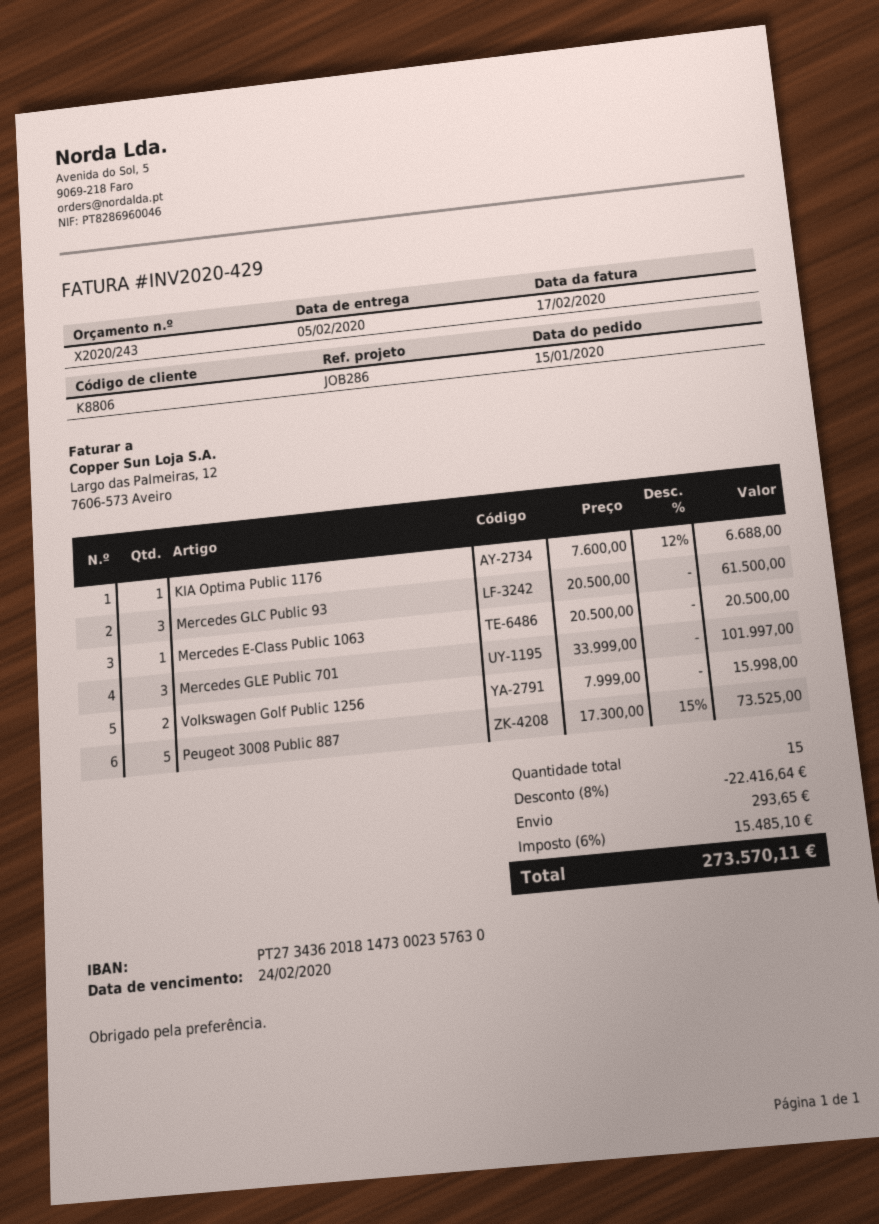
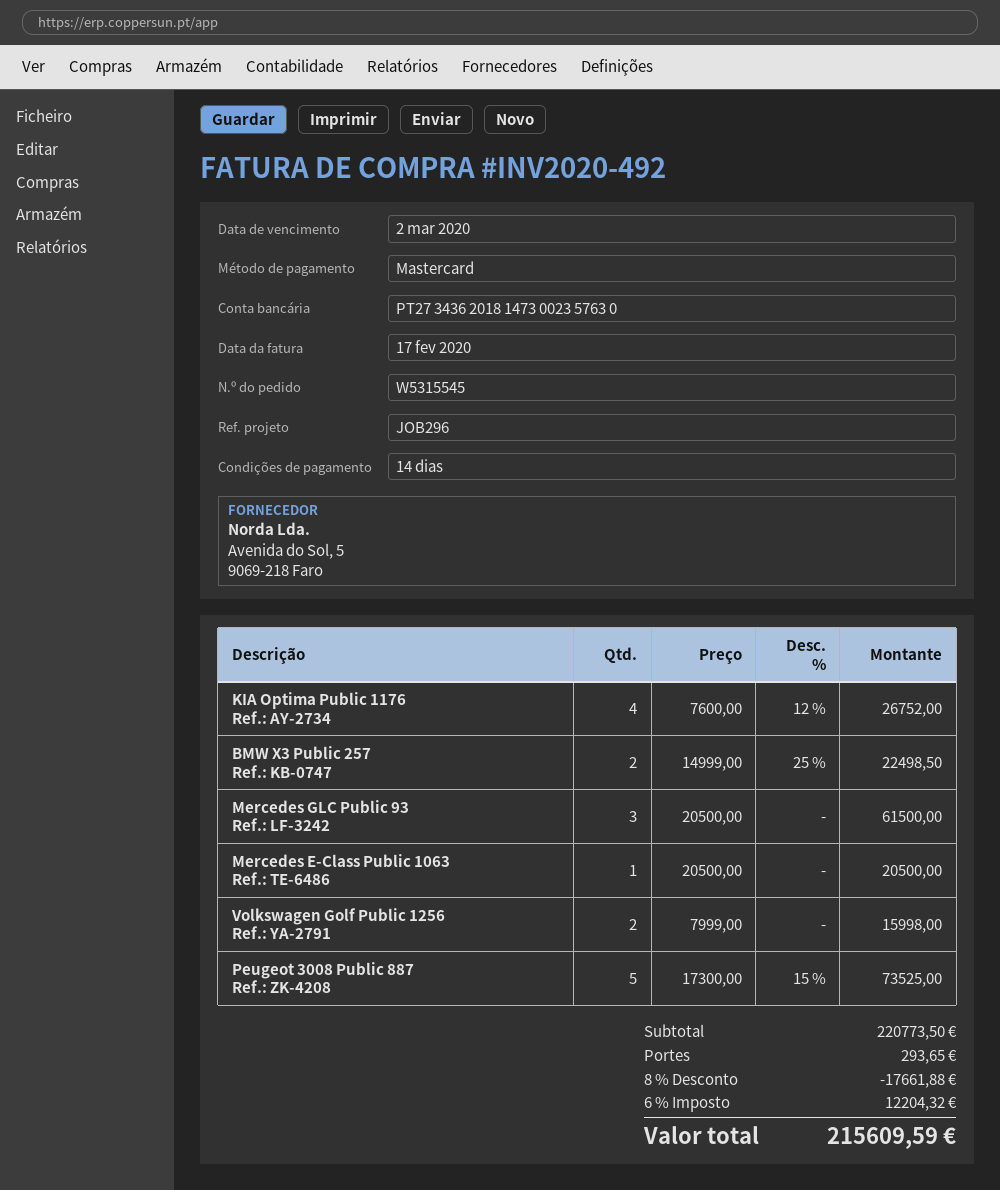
invoice number: INV2020-429 -> INV2020-492
due date: 2020-02-24 -> 2020-03-02
reference: JOB286 -> JOB296
KIA Optima Public 1176: 1 x 7600.00 - 12% = 6688.00 -> 4 x 7600.00 - 12% = 26752.00
Mercedes GLE Public 701: 3 x 33999.00 = 101997.00 -> none
BMW X3 Public 257: none -> 2 x 14999.00 - 25% = 22498.50
discount: 8% = 22416.64 -> 8% = 17661.88
tax: 6% = 15485.10 -> 6% = 12204.32
total: 273570.11 -> 215609.59

